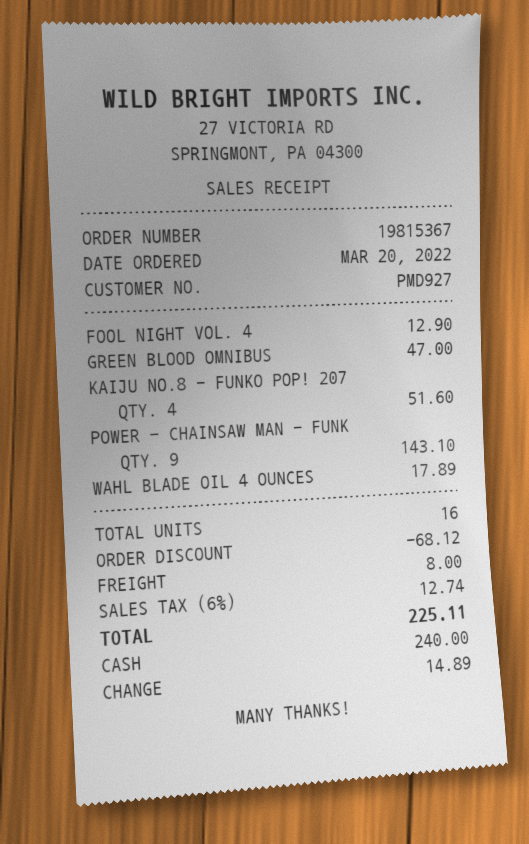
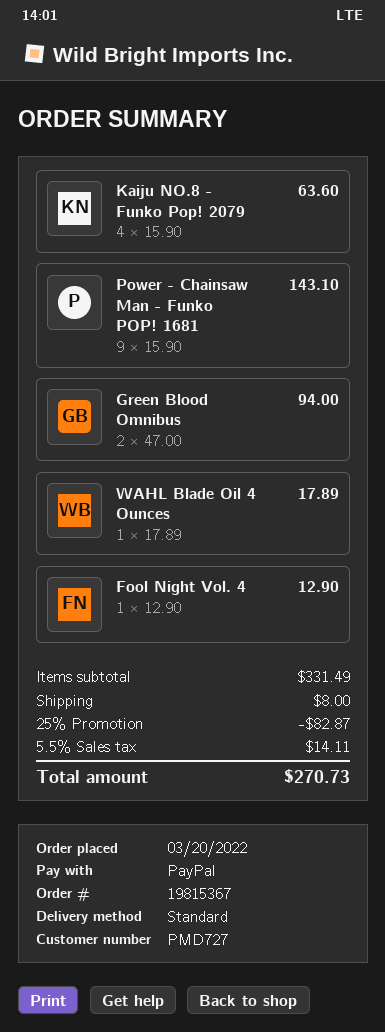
customer number: PMD927 -> PMD727
payment method: cash -> PayPal
GREEN BLOOD OMNIBUS: 1 for 47.00 -> 2 for 94.00
KAIJU NO.8 - FUNKO POP! 207: 4 for 51.60 -> 4 for 63.60
discount: 68.12 -> 82.87
tax: 6% = 12.74 -> 5.5% = 14.11
total: 225.11 -> 270.73

